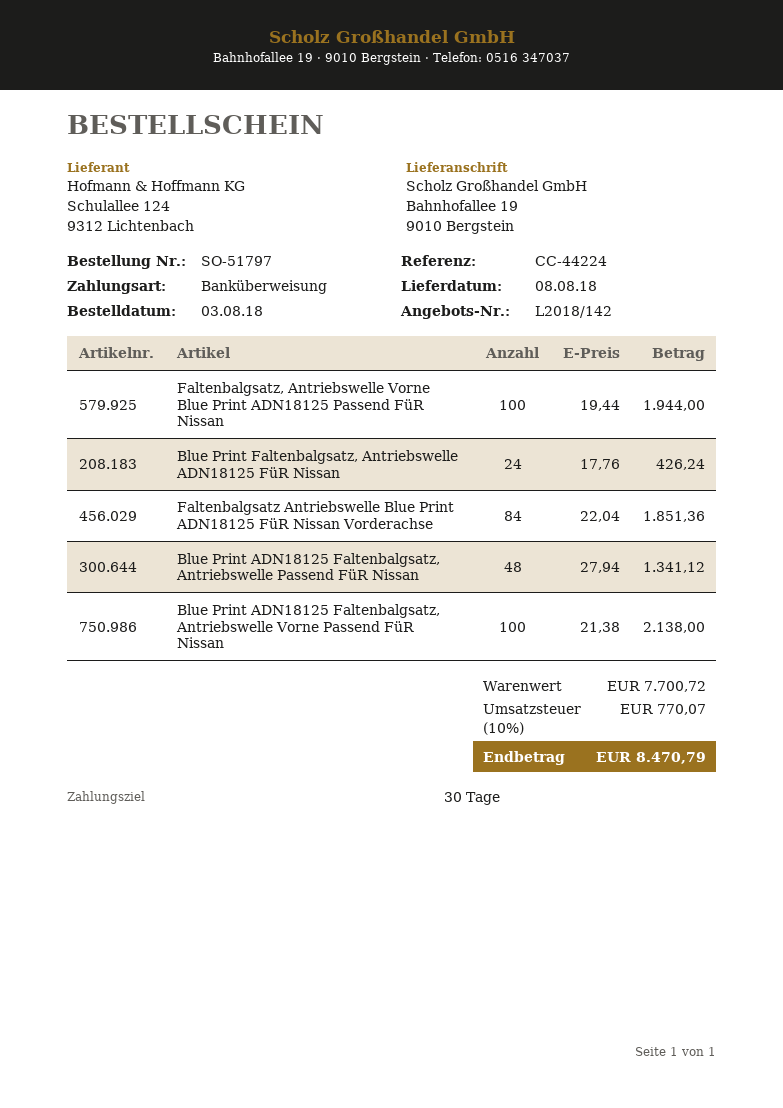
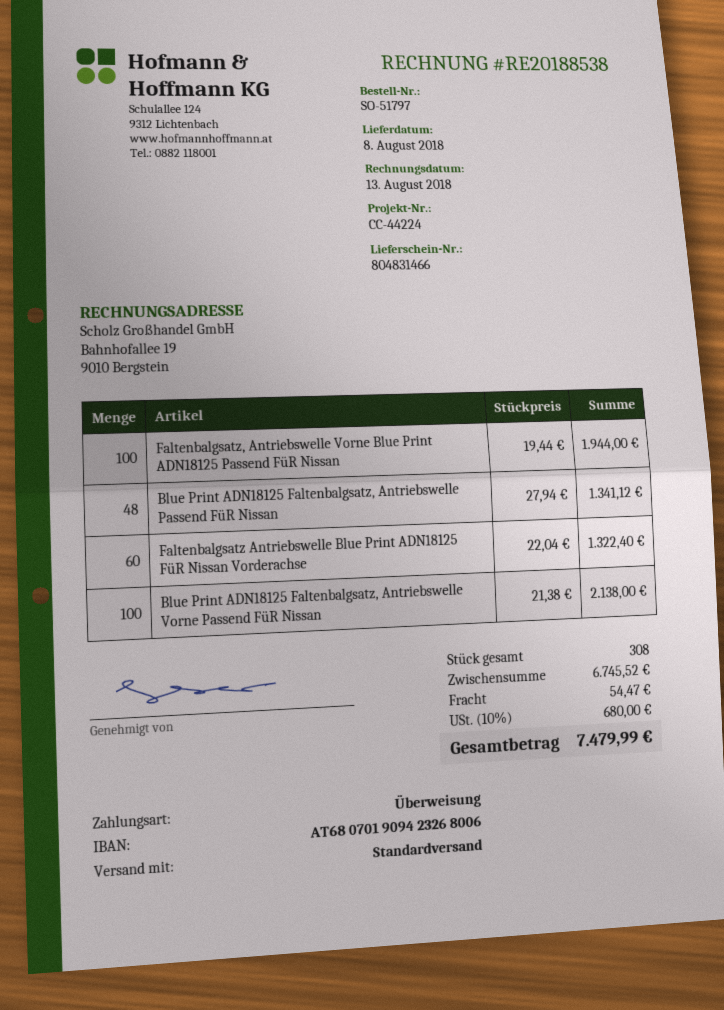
Blue Print Faltenbalgsatz, Antriebswelle ADN18125 FüR Nissan: 24 x 17.76 = 426.24 -> none
Faltenbalgsatz Antriebswelle Blue Print ADN18125 FüR Nissan Vorderachse: 84 x 22.04 = 1851.36 -> 60 x 22.04 = 1322.40
subtotal: 7700.72 -> 6745.52
shipping: none -> 54.47
tax: 10% = 770.07 -> 10% = 680.00
total: 8470.79 -> 7479.99

